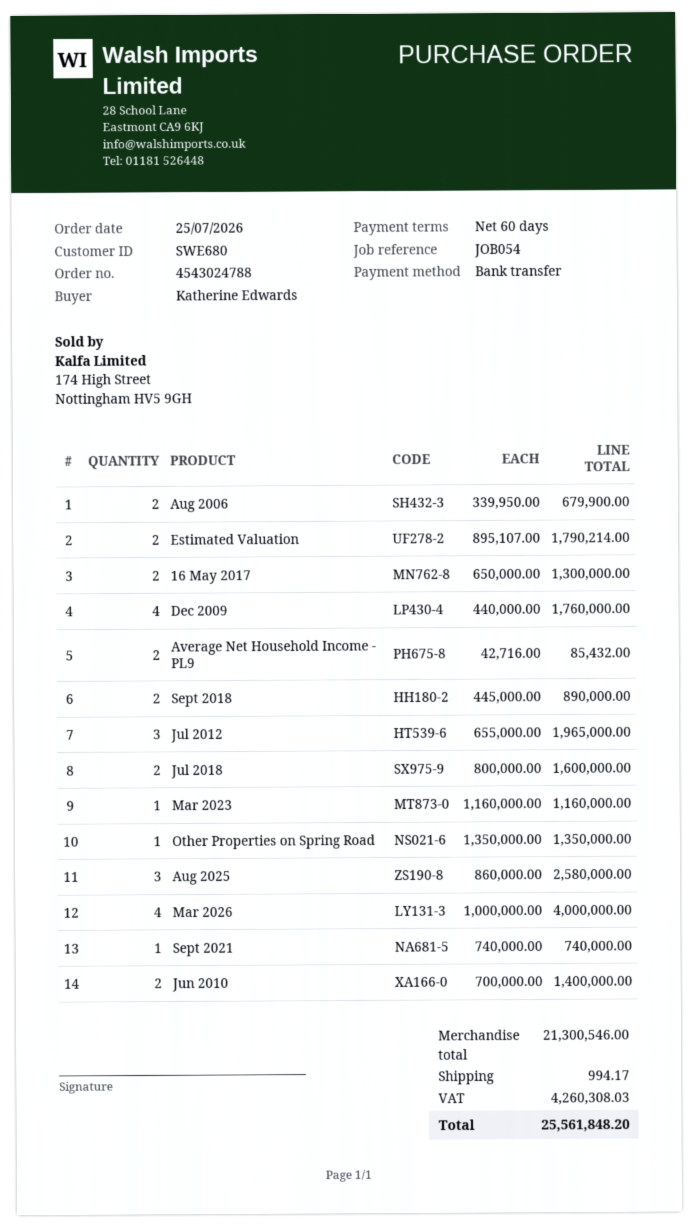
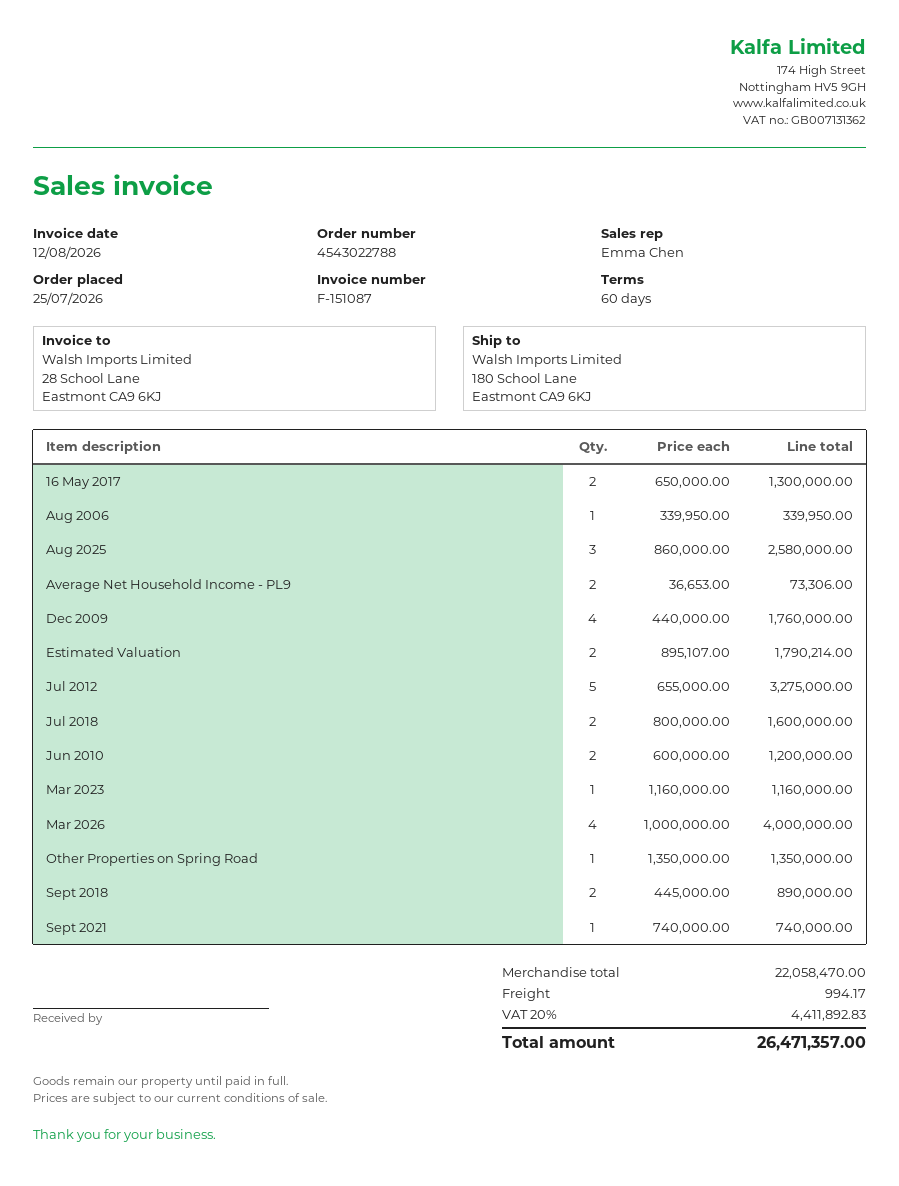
order number: 4543024788 -> 4543022788
Aug 2006: 2 x 339950.00 = 679900.00 -> 1 x 339950.00 = 339950.00
Average Net Household Income - PL9: 2 x 42716.00 = 85432.00 -> 2 x 36653.00 = 73306.00
Jul 2012: 3 x 655000.00 = 1965000.00 -> 5 x 655000.00 = 3275000.00
Jun 2010: 2 x 700000.00 = 1400000.00 -> 2 x 600000.00 = 1200000.00
subtotal: 21300546.00 -> 22058470.00
tax: 4260308.03 -> 4411892.83
total: 25561848.20 -> 26471357.00

